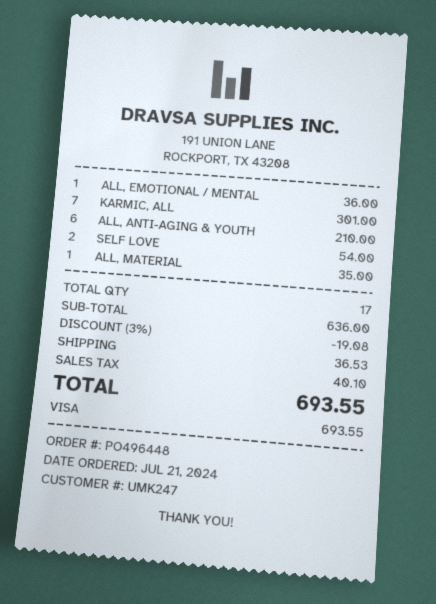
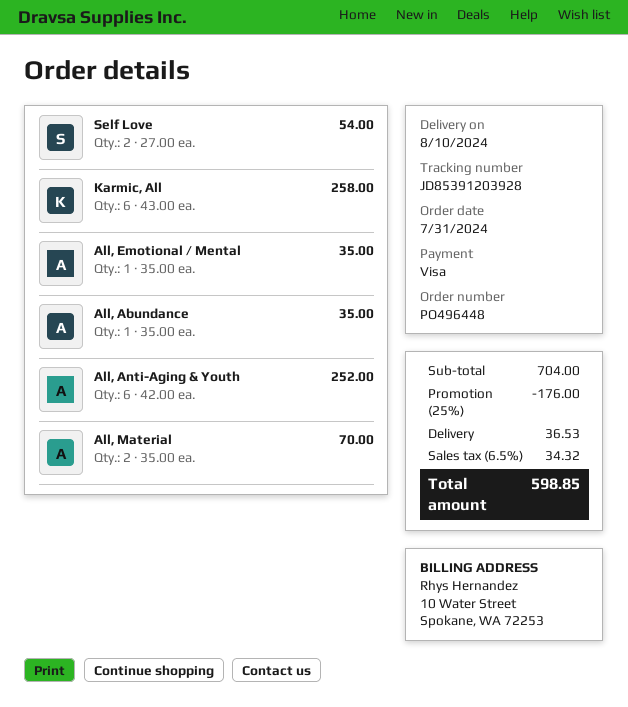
order date: 2024-07-21 -> 2024-07-31
ALL, EMOTIONAL / MENTAL: 1 for 36.00 -> 1 for 35.00
KARMIC, ALL: 7 for 301.00 -> 6 for 258.00
ALL, ANTI-AGING & YOUTH: 6 for 210.00 -> 6 for 252.00
ALL, MATERIAL: 1 for 35.00 -> 2 for 70.00
All, Abundance: none -> 1 for 35.00
subtotal: 636.00 -> 704.00
discount: 3% = 19.08 -> 25% = 176.00
tax: 40.10 -> 34.32
total: 693.55 -> 598.85

